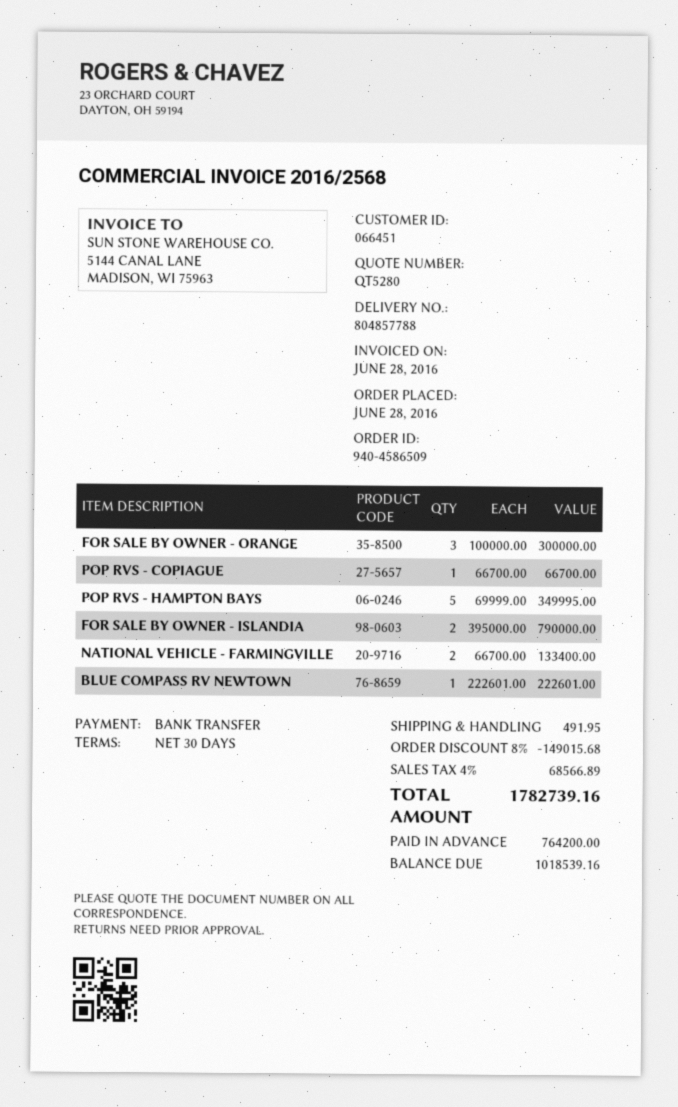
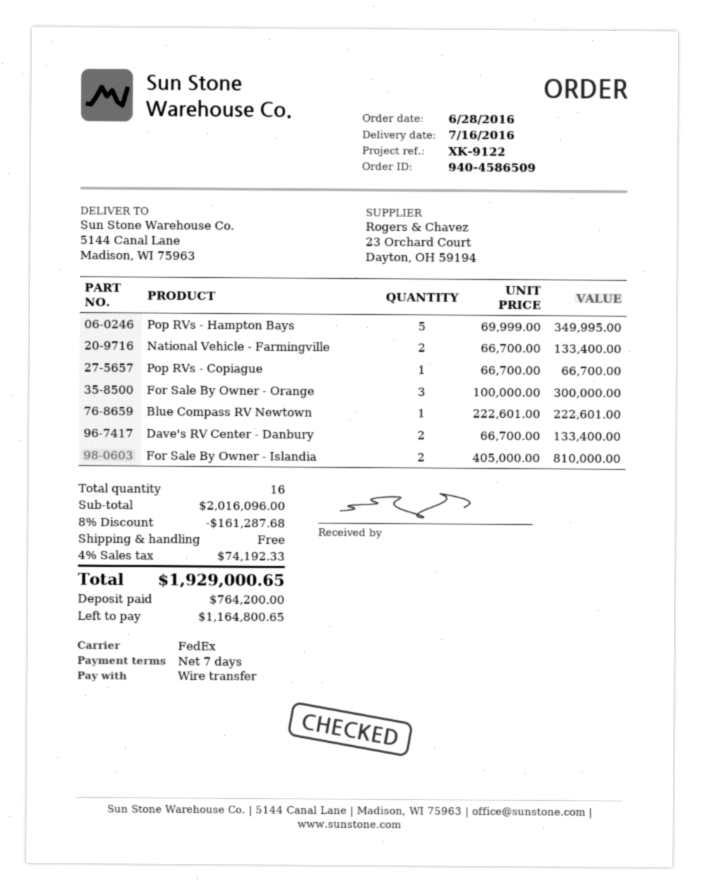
payment terms: 30 days -> 7 days
FOR SALE BY OWNER - ISLANDIA: 2 x 395000.00 = 790000.00 -> 2 x 405000.00 = 810000.00
Dave's RV Center - Danbury: none -> 2 x 66700.00 = 133400.00
discount: 8% = 149015.68 -> 8% = 161287.68
shipping: 491.95 -> 0.00
tax: 4% = 68566.89 -> 4% = 74192.33
total: 1782739.16 -> 1929000.65
balance: 1018539.16 -> 1164800.65

